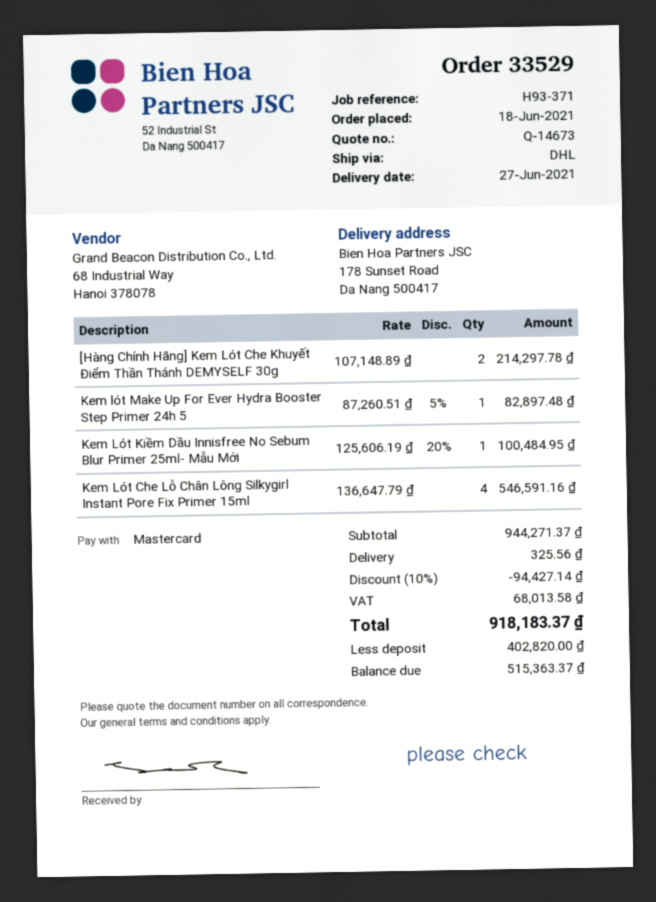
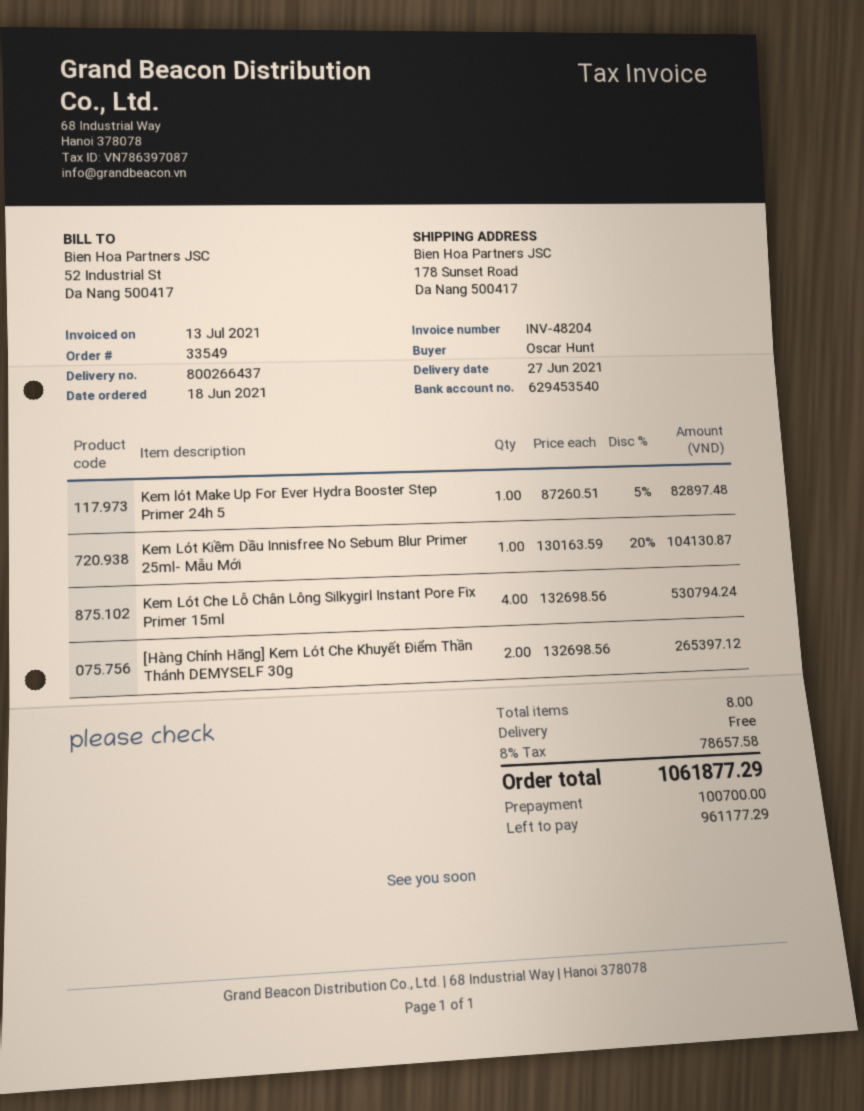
order number: 33529 -> 33549
[Hàng Chính Hãng] Kem Lót Che Khuyết Điểm Thần Thánh DEMYSELF 30g: 2 x 107148.89 = 214297.78 -> 2 x 132698.56 = 265397.12
Kem Lót Kiềm Dầu Innisfree No Sebum Blur Primer 25ml- Mẫu Mới: 1 x 125606.19 - 20% = 100484.95 -> 1 x 130163.59 - 20% = 104130.87
Kem Lót Che Lỗ Chân Lông Silkygirl Instant Pore Fix Primer 15ml: 4 x 136647.79 = 546591.16 -> 4 x 132698.56 = 530794.24
discount: 10% = 94427.14 -> none
shipping: 325.56 -> 0.00
tax: 68013.58 -> 78657.58
total: 918183.37 -> 1061877.29
deposit: 402820.00 -> 100700.00
balance: 515363.37 -> 961177.29

